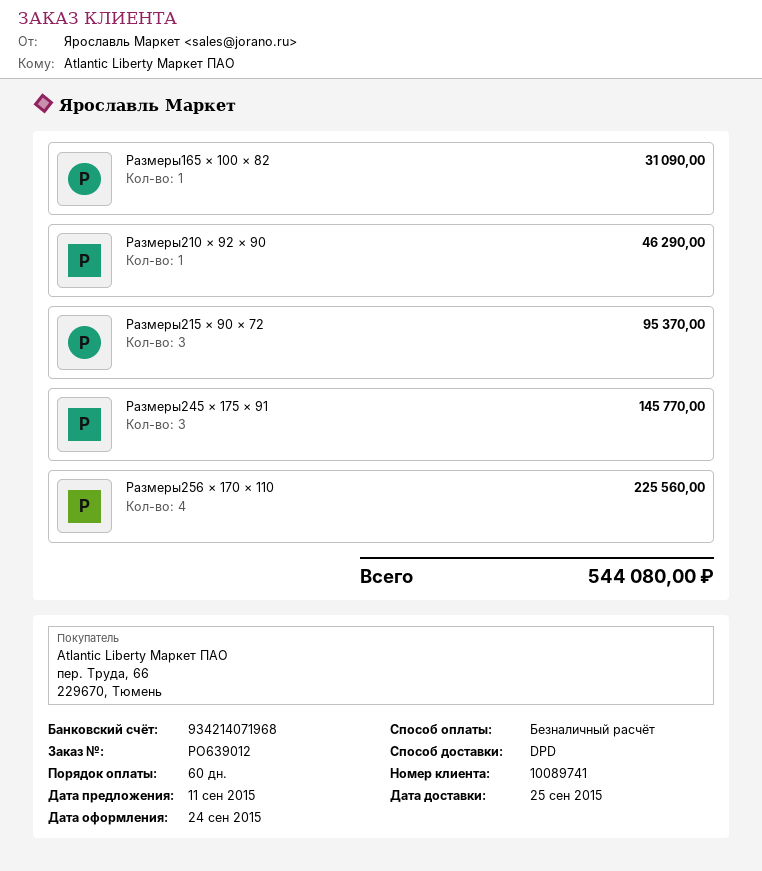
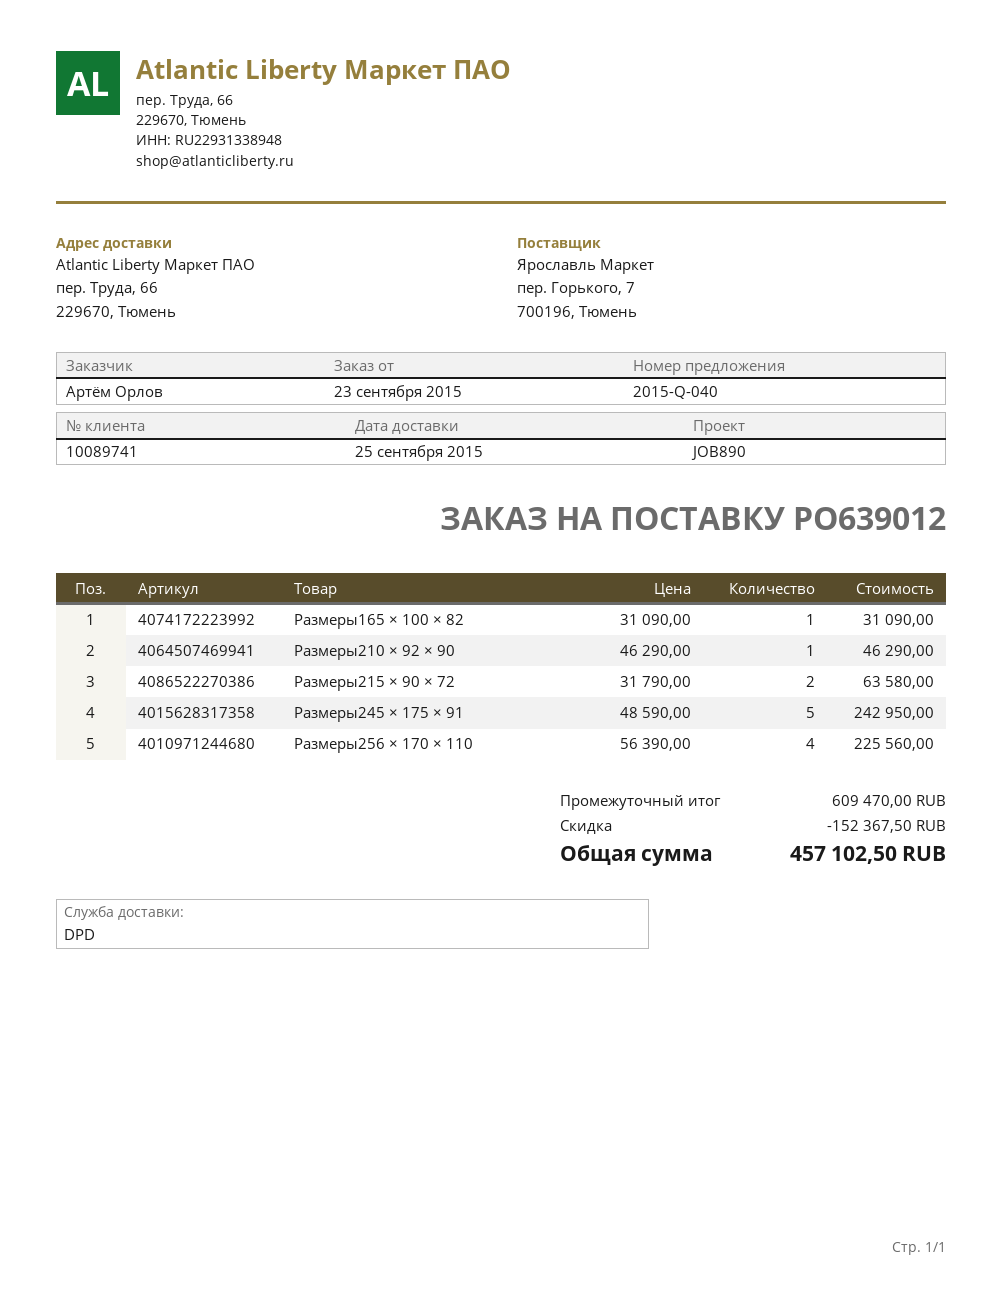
order date: 2015-09-24 -> 2015-09-23
Размеры215 × 90 × 72: 3 for 95370.00 -> 2 for 63580.00
Размеры245 × 175 × 91: 3 for 145770.00 -> 5 for 242950.00
discount: none -> 152367.50
total: 544080.00 -> 457102.50

